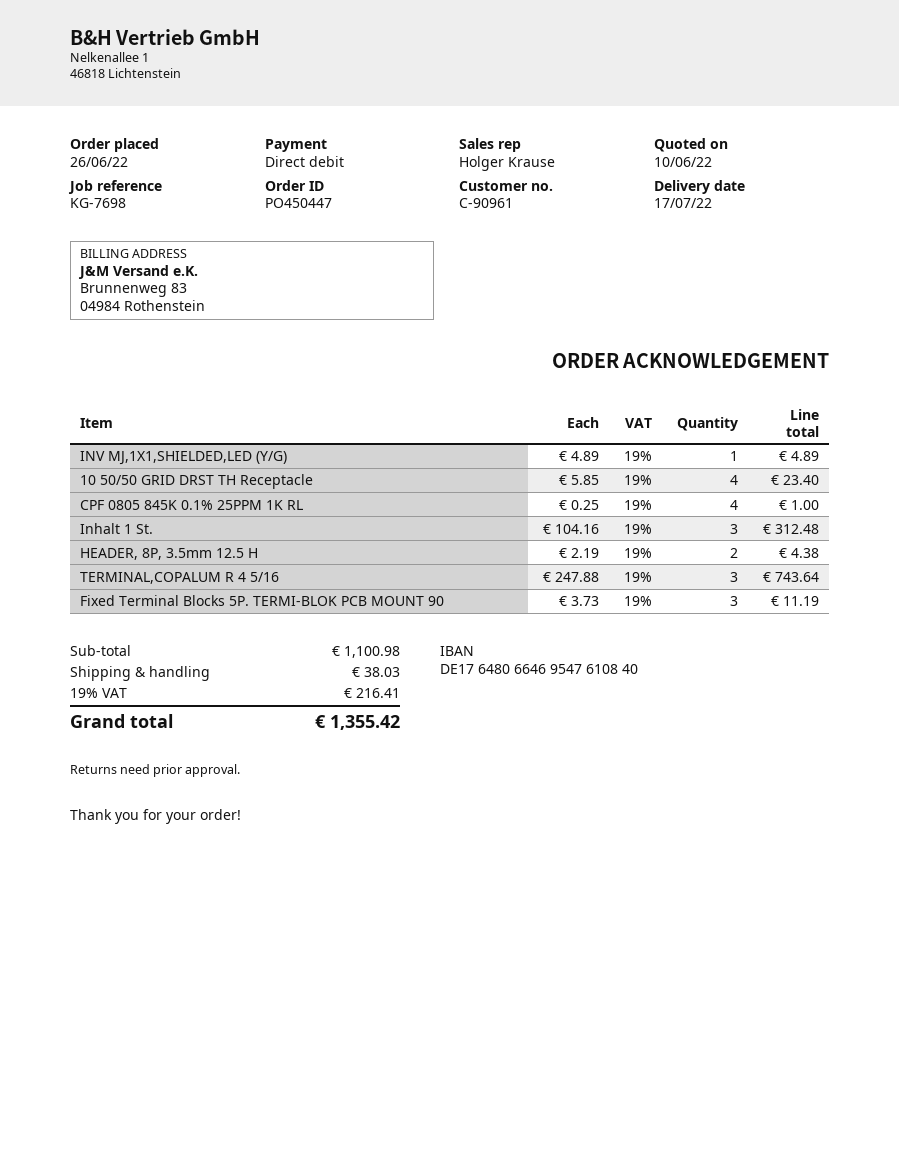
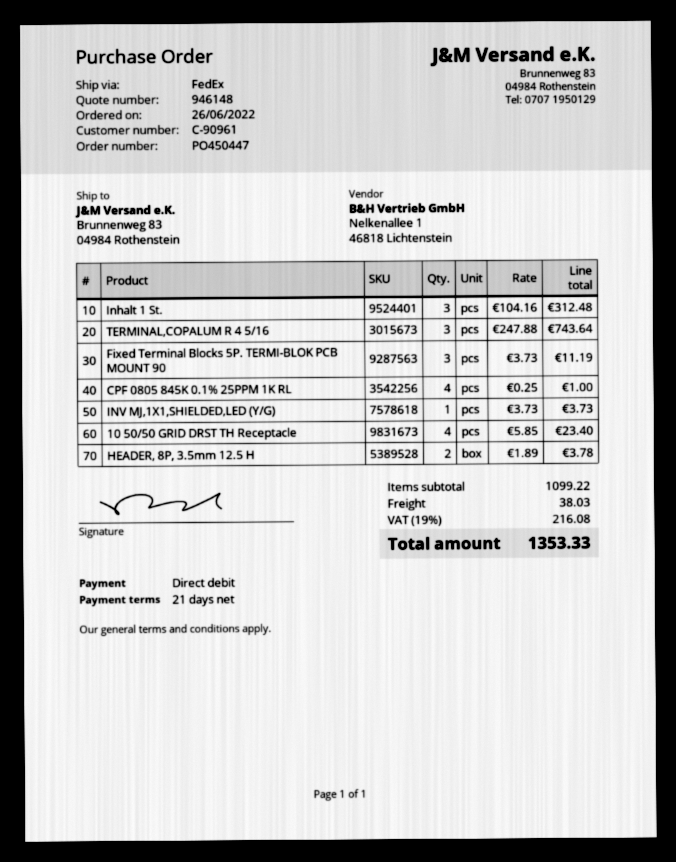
INV MJ,1X1,SHIELDED,LED (Y/G): 1 x 4.89 = 4.89 -> 1 x 3.73 = 3.73
HEADER, 8P, 3.5mm 12.5 H: 2 x 2.19 = 4.38 -> 2 x 1.89 = 3.78
subtotal: 1100.98 -> 1099.22
tax: 19% = 216.41 -> 19% = 216.08
total: 1355.42 -> 1353.33

